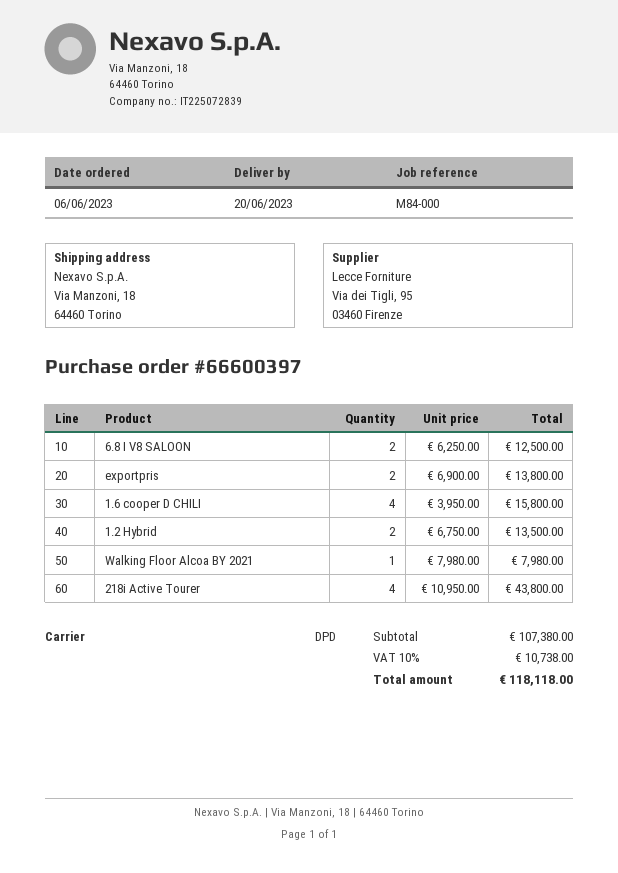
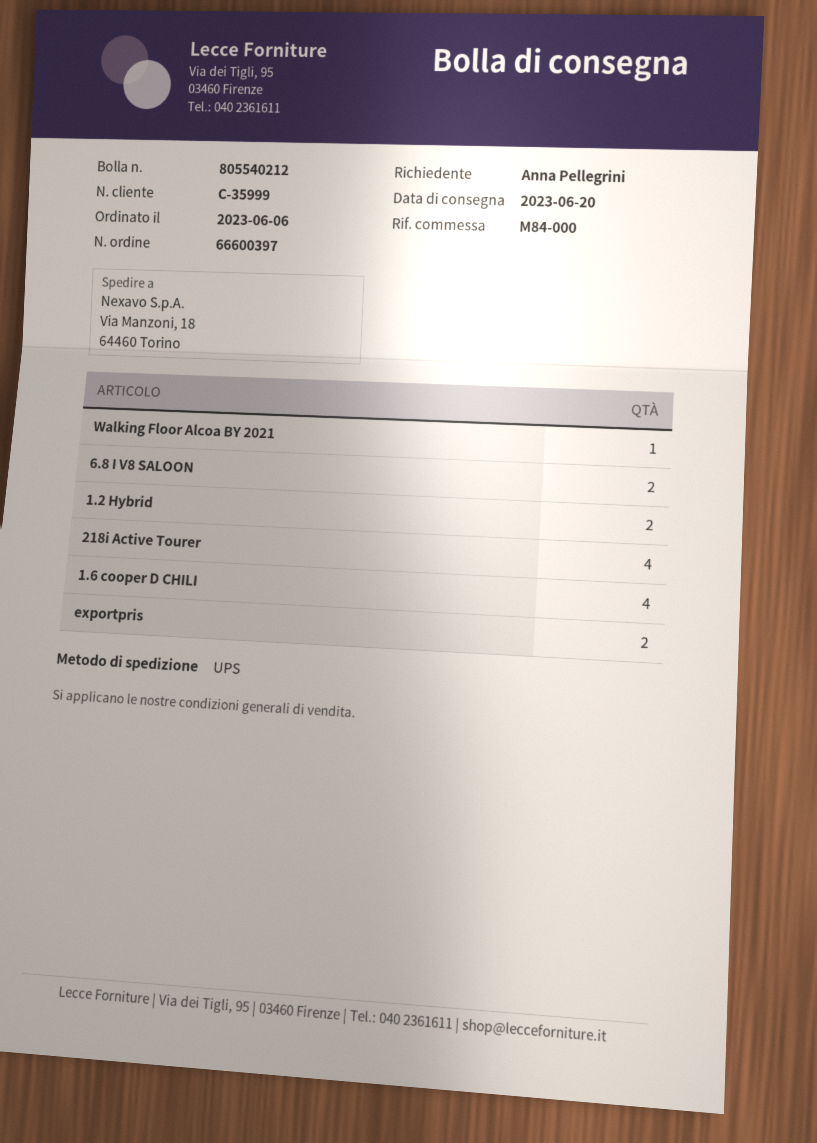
shipping method: DPD -> UPS

